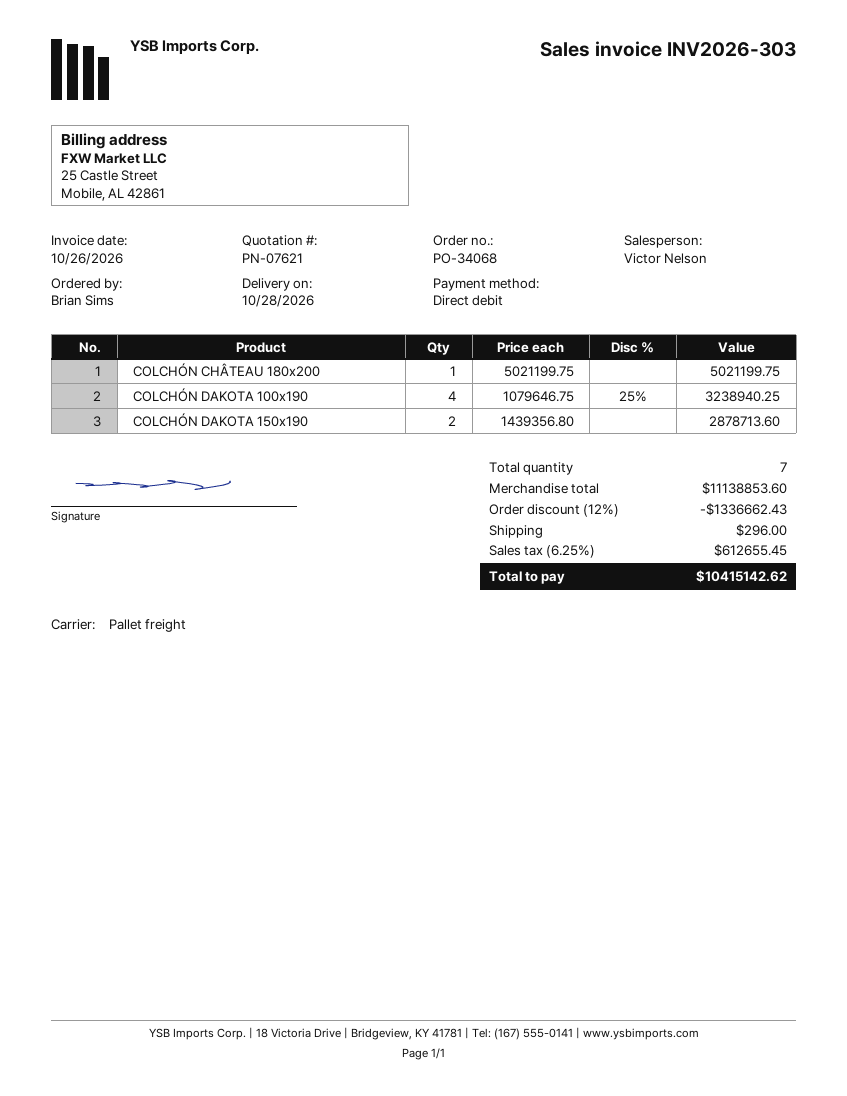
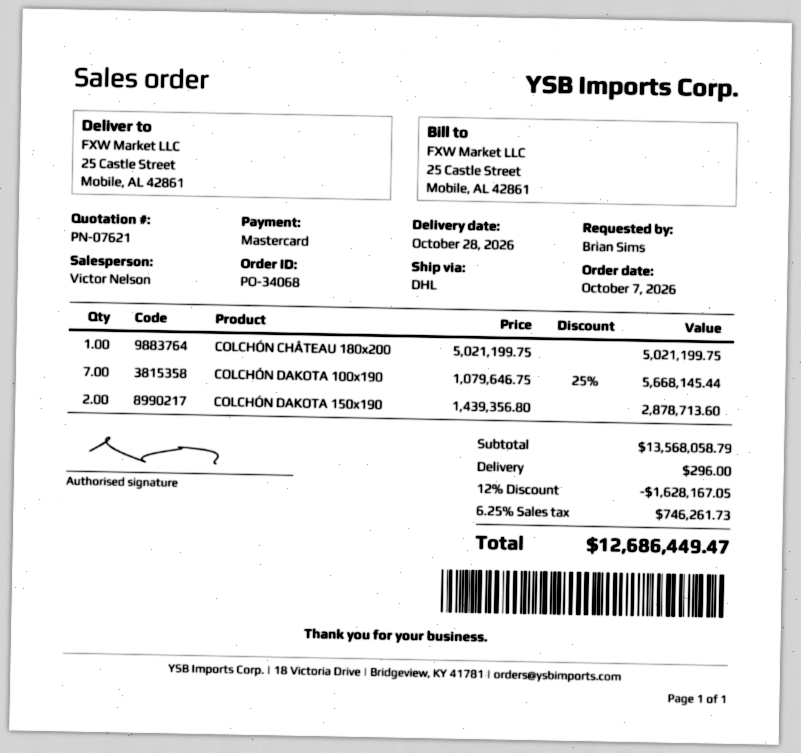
payment method: direct debit -> Mastercard
shipping method: pallet freight -> DHL
COLCHÓN DAKOTA 100x190: 4 x 1079646.75 - 25% = 3238940.25 -> 7 x 1079646.75 - 25% = 5668145.44
subtotal: 11138853.60 -> 13568058.79
discount: 12% = 1336662.43 -> 12% = 1628167.05
tax: 6.25% = 612655.45 -> 6.25% = 746261.73
total: 10415142.62 -> 12686449.47

